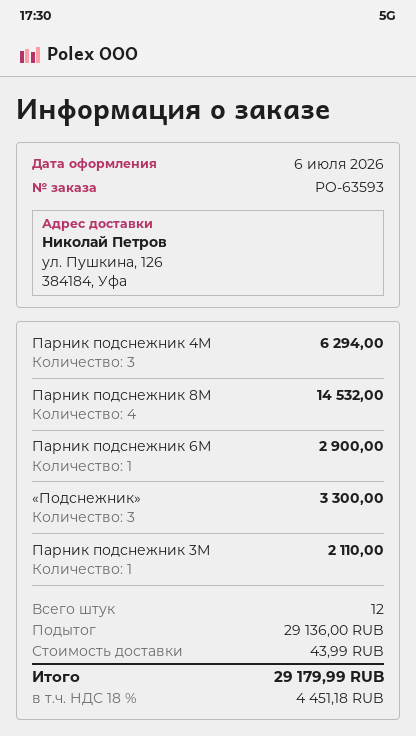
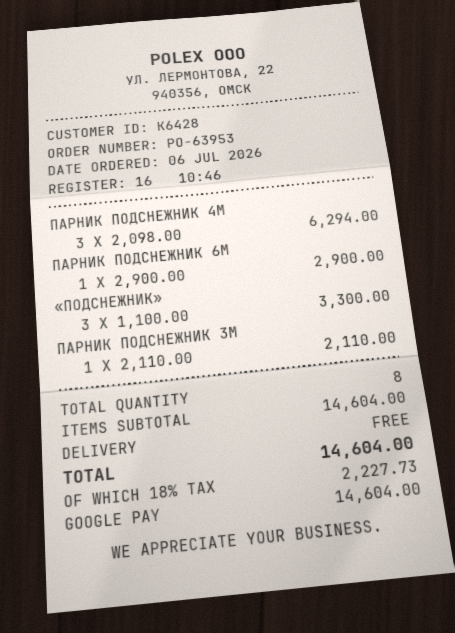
order number: PO-63593 -> PO-63953
Парник подснежник 8М: 4 for 14532.00 -> none
total quantity: 12 -> 8
subtotal: 29136.00 -> 14604.00
shipping: 43.99 -> 0.00
tax: 18% = 4451.18 -> 18% = 2227.73
total: 29179.99 -> 14604.00

